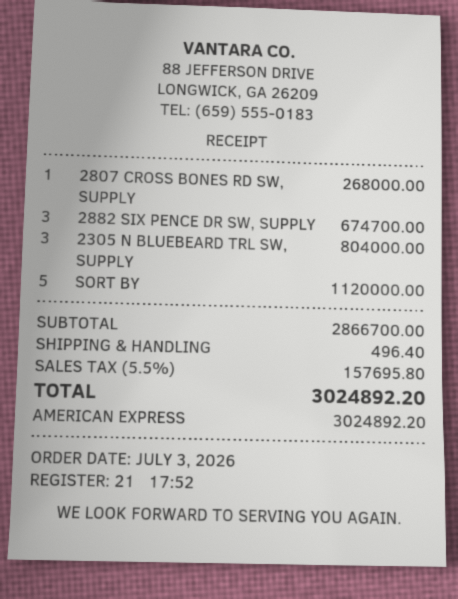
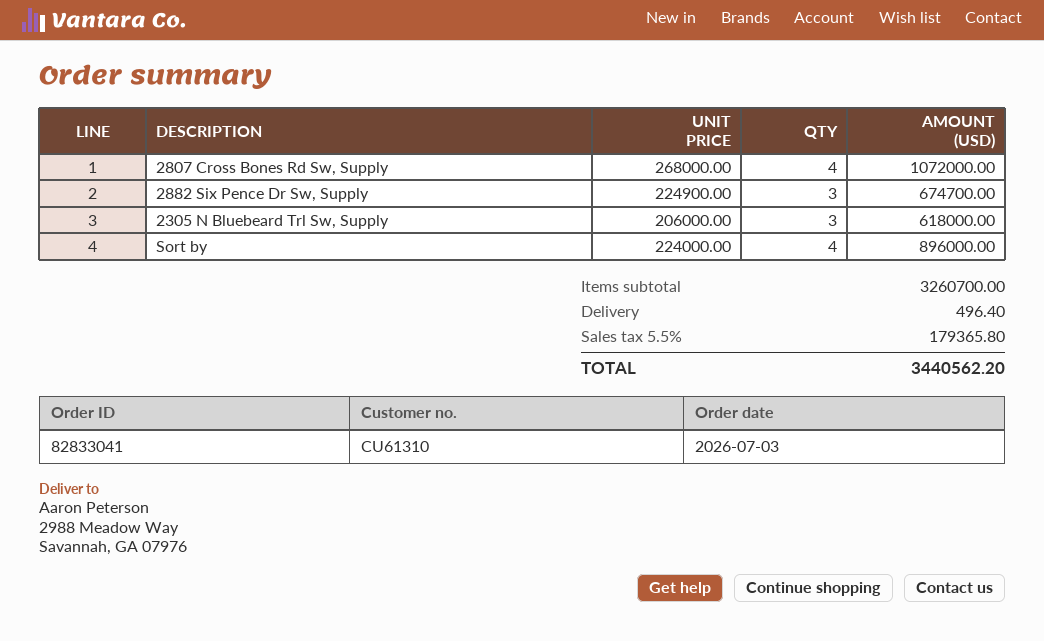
2807 CROSS BONES RD SW, SUPPLY: 1 for 268000.00 -> 4 for 1072000.00
2305 N BLUEBEARD TRL SW, SUPPLY: 3 for 804000.00 -> 3 for 618000.00
SORT BY: 5 for 1120000.00 -> 4 for 896000.00
subtotal: 2866700.00 -> 3260700.00
tax: 5.5% = 157695.80 -> 5.5% = 179365.80
total: 3024892.20 -> 3440562.20

